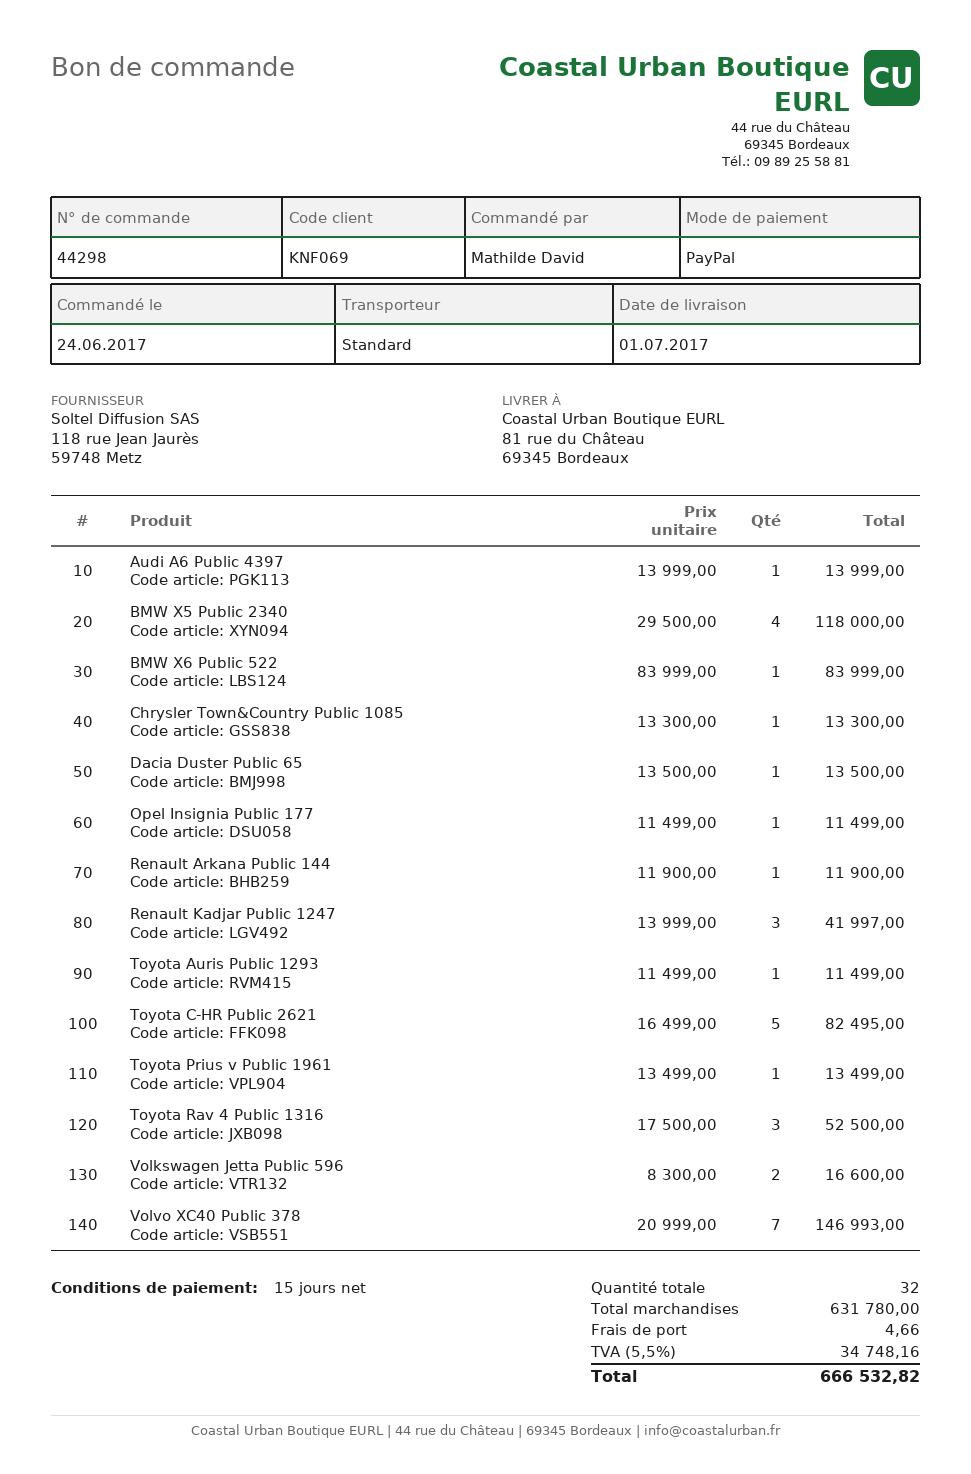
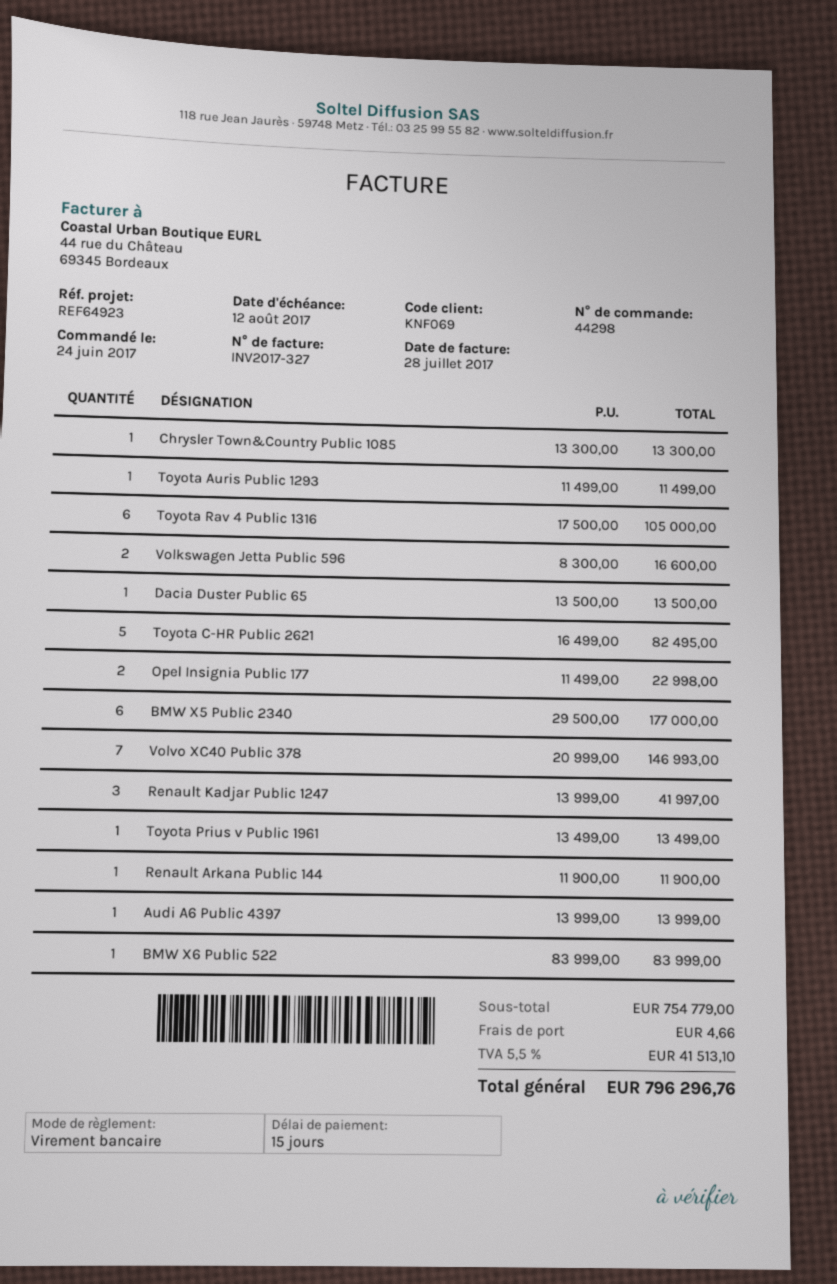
payment method: PayPal -> bank transfer
BMW X5 Public 2340: 4 x 29500.00 = 118000.00 -> 6 x 29500.00 = 177000.00
Opel Insignia Public 177: 1 x 11499.00 = 11499.00 -> 2 x 11499.00 = 22998.00
Toyota Rav 4 Public 1316: 3 x 17500.00 = 52500.00 -> 6 x 17500.00 = 105000.00
subtotal: 631780.00 -> 754779.00
tax: 5.5% = 34748.16 -> 5.5% = 41513.10
total: 666532.82 -> 796296.76

